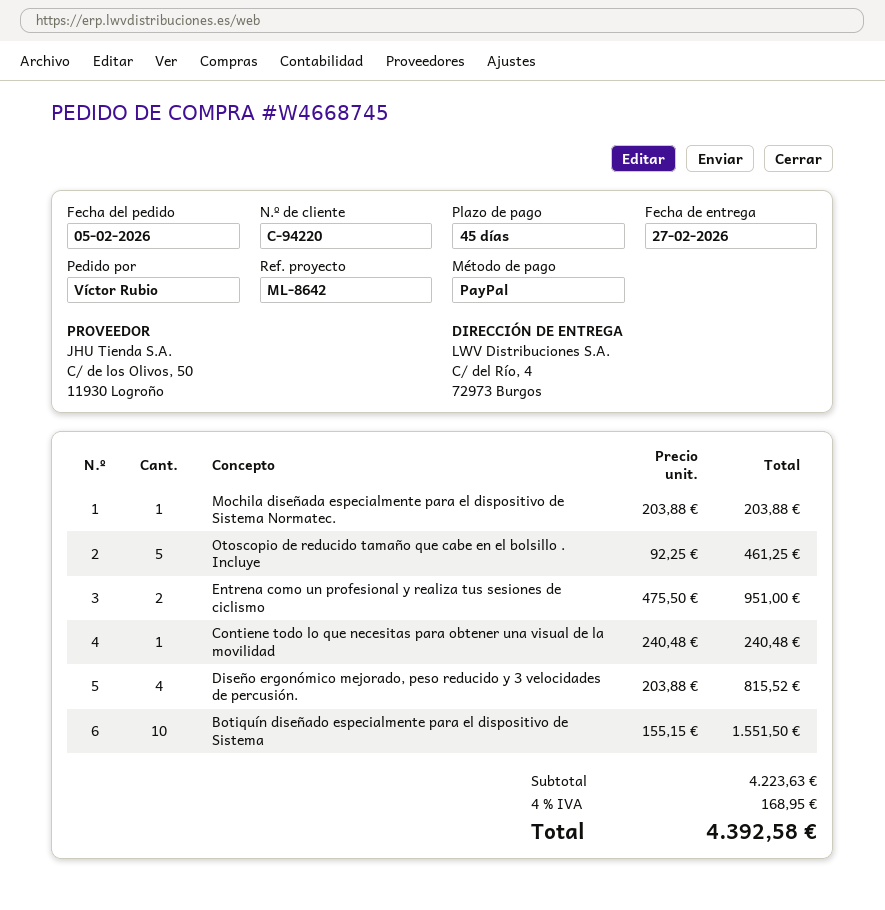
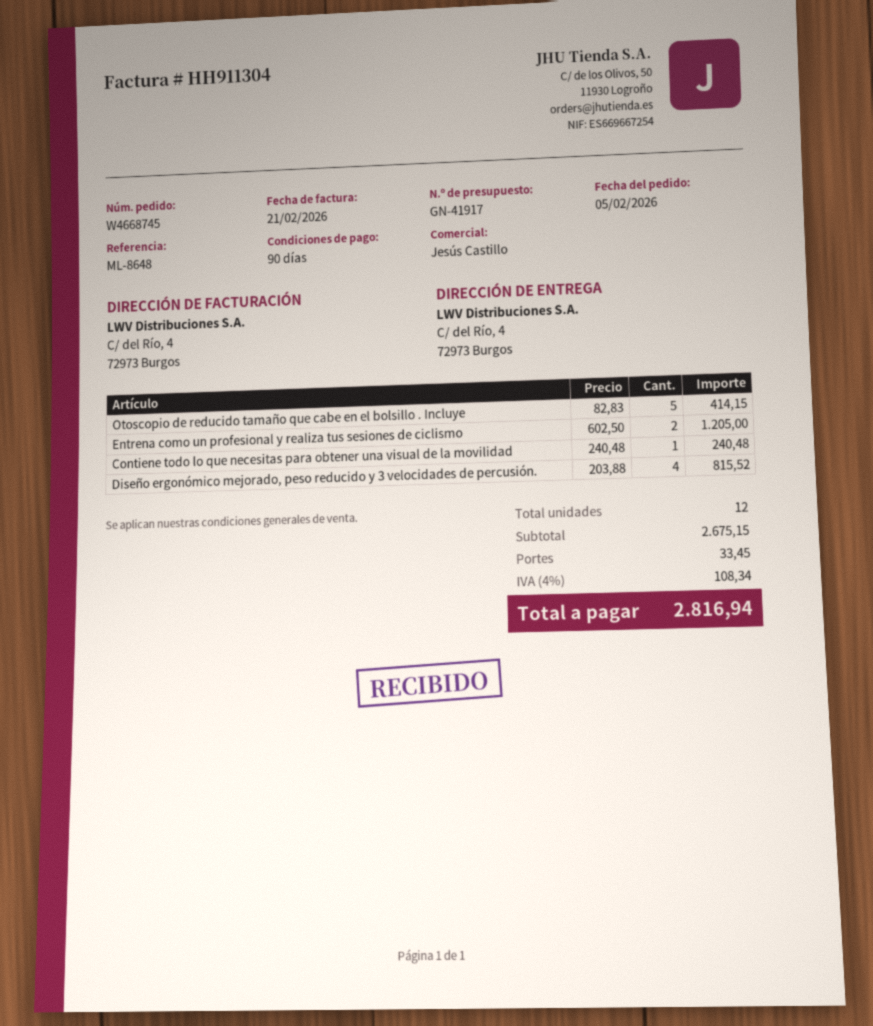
payment terms: 45 days -> 90 days
reference: ML-8642 -> ML-8648
Mochila diseñada especialmente para el dispositivo de Sistema Normatec.: 1 x 203.88 = 203.88 -> none
Otoscopio de reducido tamaño que cabe en el bolsillo . Incluye: 5 x 92.25 = 461.25 -> 5 x 82.83 = 414.15
Entrena como un profesional y realiza tus sesiones de ciclismo: 2 x 475.50 = 951.00 -> 2 x 602.50 = 1205.00
Botiquín diseñado especialmente para el dispositivo de Sistema: 10 x 155.15 = 1551.50 -> none
subtotal: 4223.63 -> 2675.15
shipping: none -> 33.45
tax: 4% = 168.95 -> 4% = 108.34
total: 4392.58 -> 2816.94

